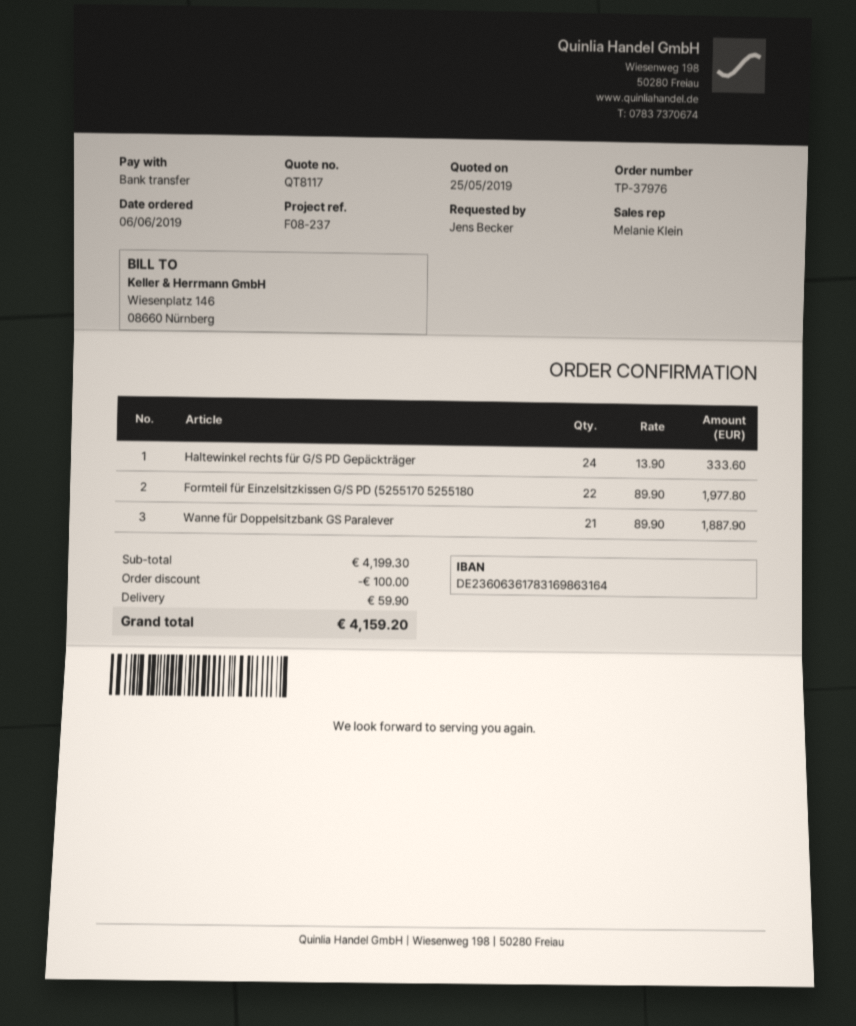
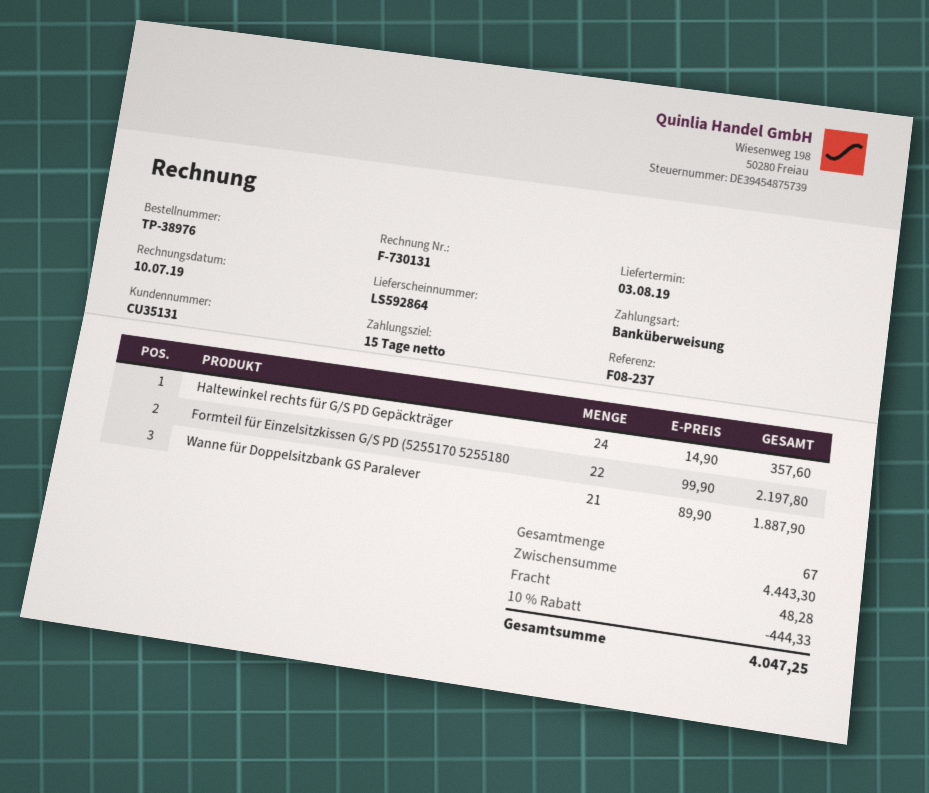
order number: TP-37976 -> TP-38976
Haltewinkel rechts für G/S PD Gepäckträger: 24 x 13.90 = 333.60 -> 24 x 14.90 = 357.60
Formteil für Einzelsitzkissen G/S PD (5255170 5255180: 22 x 89.90 = 1977.80 -> 22 x 99.90 = 2197.80
subtotal: 4199.30 -> 4443.30
discount: 100.00 -> 444.33
shipping: 59.90 -> 48.28
total: 4159.20 -> 4047.25

